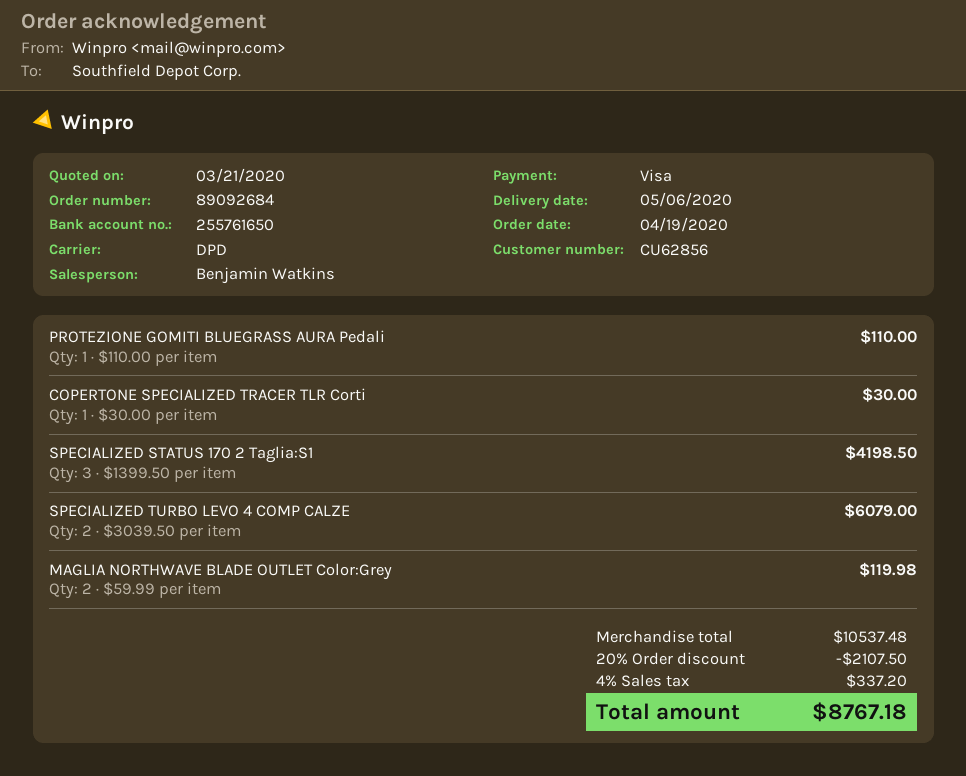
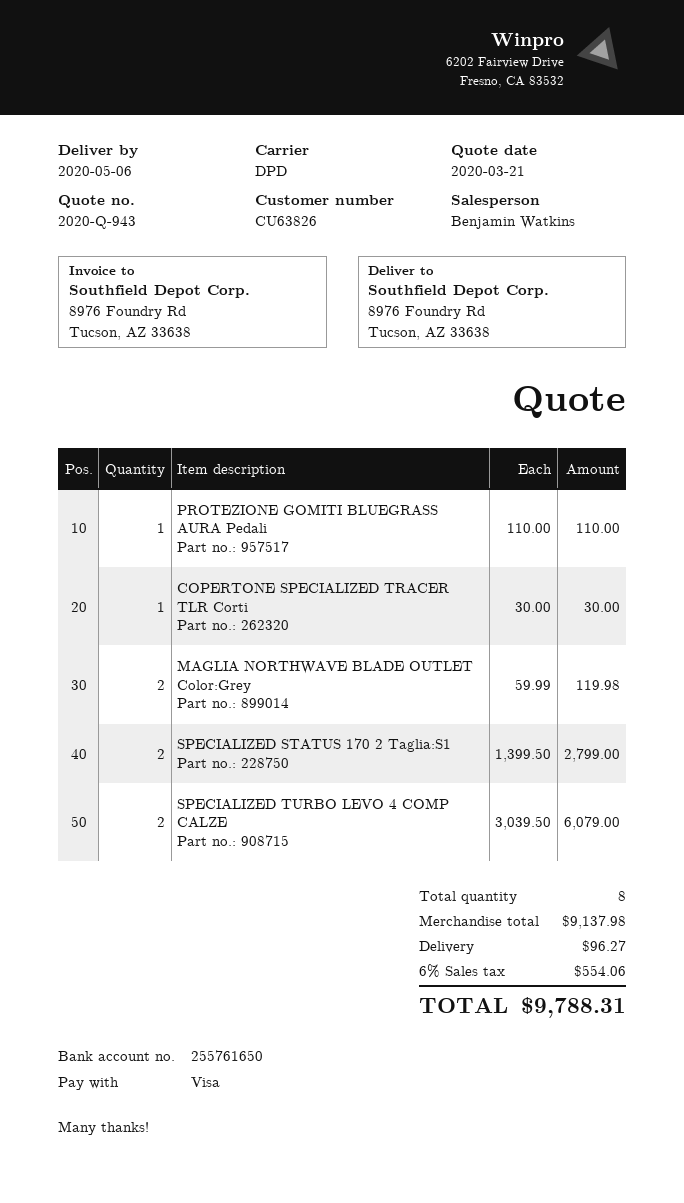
customer number: CU62856 -> CU63826
SPECIALIZED STATUS 170 2 Taglia:S1: 3 x 1399.50 = 4198.50 -> 2 x 1399.50 = 2799.00
subtotal: 10537.48 -> 9137.98
discount: 20% = 2107.50 -> none
shipping: none -> 96.27
tax: 4% = 337.20 -> 6% = 554.06
total: 8767.18 -> 9788.31

